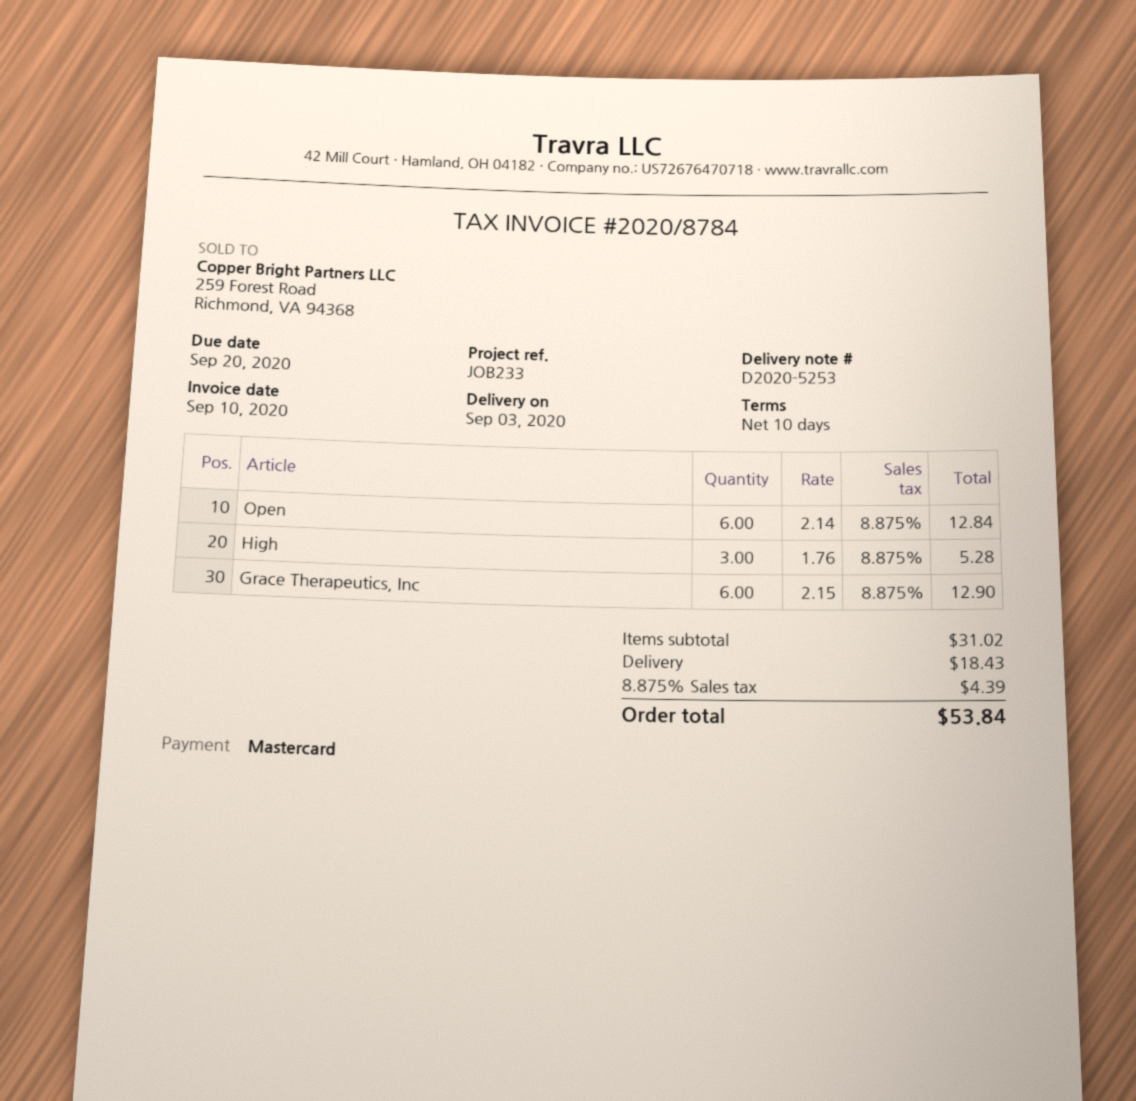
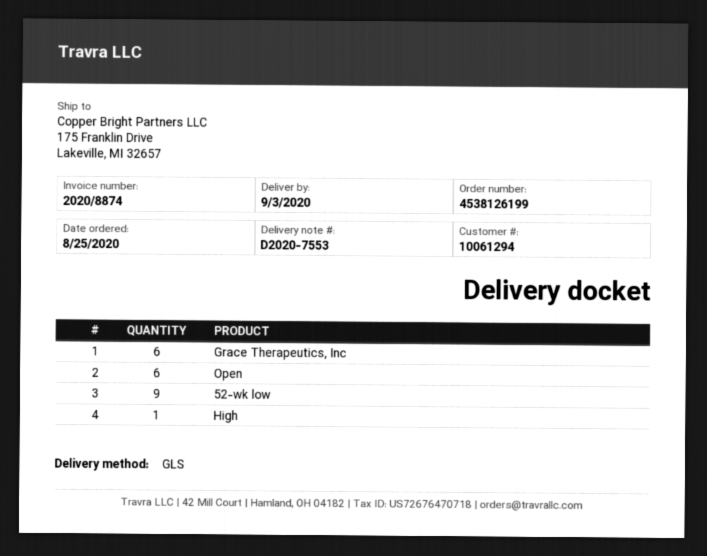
delivery note number: D2020-5253 -> D2020-7553
invoice number: 2020/8784 -> 2020/8874
High: 3 -> 1
52-wk low: none -> 9

